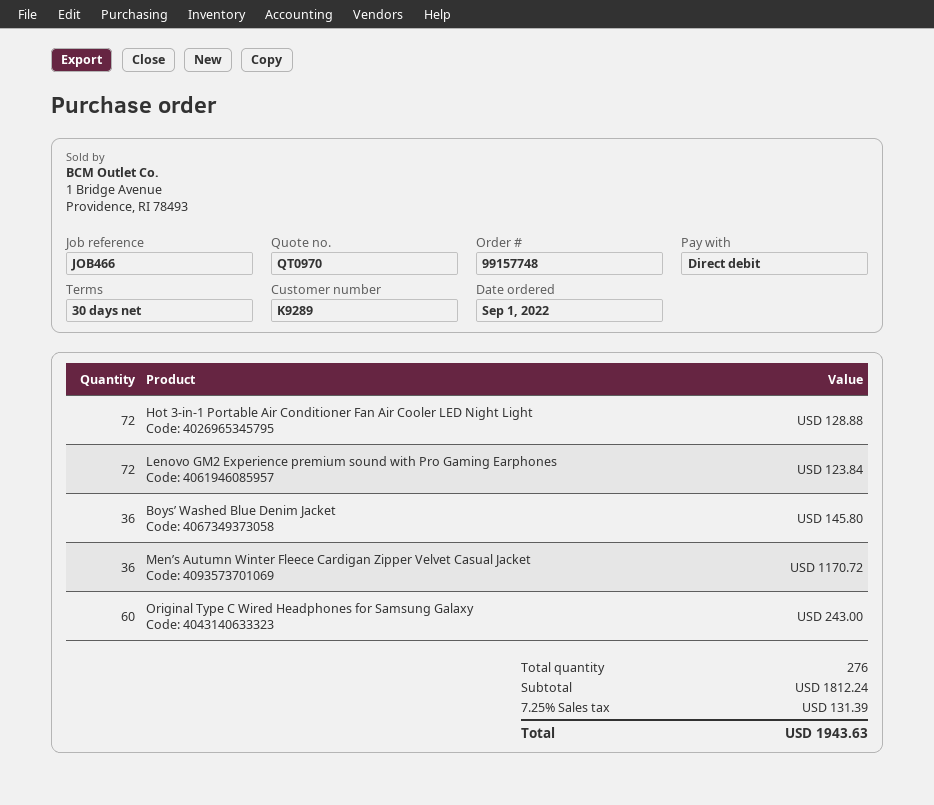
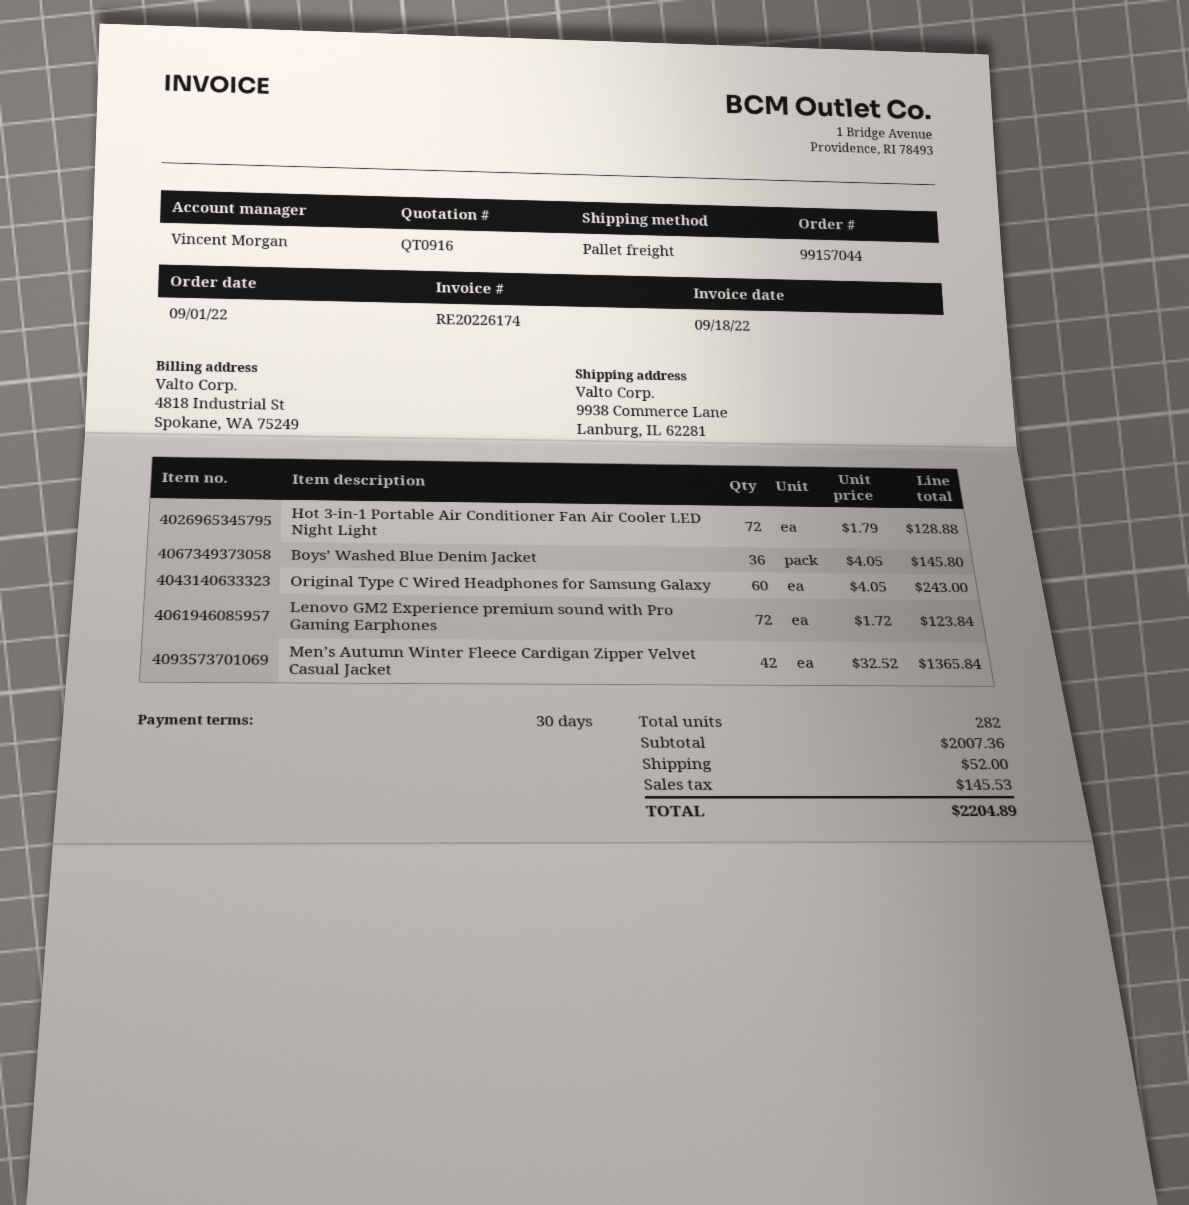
quote number: QT0970 -> QT0916
order number: 99157748 -> 99157044
Men’s Autumn Winter Fleece Cardigan Zipper Velvet Casual Jacket: 36 for 1170.72 -> 42 for 1365.84
total quantity: 276 -> 282
subtotal: 1812.24 -> 2007.36
shipping: none -> 52.00
tax: 131.39 -> 145.53
total: 1943.63 -> 2204.89

